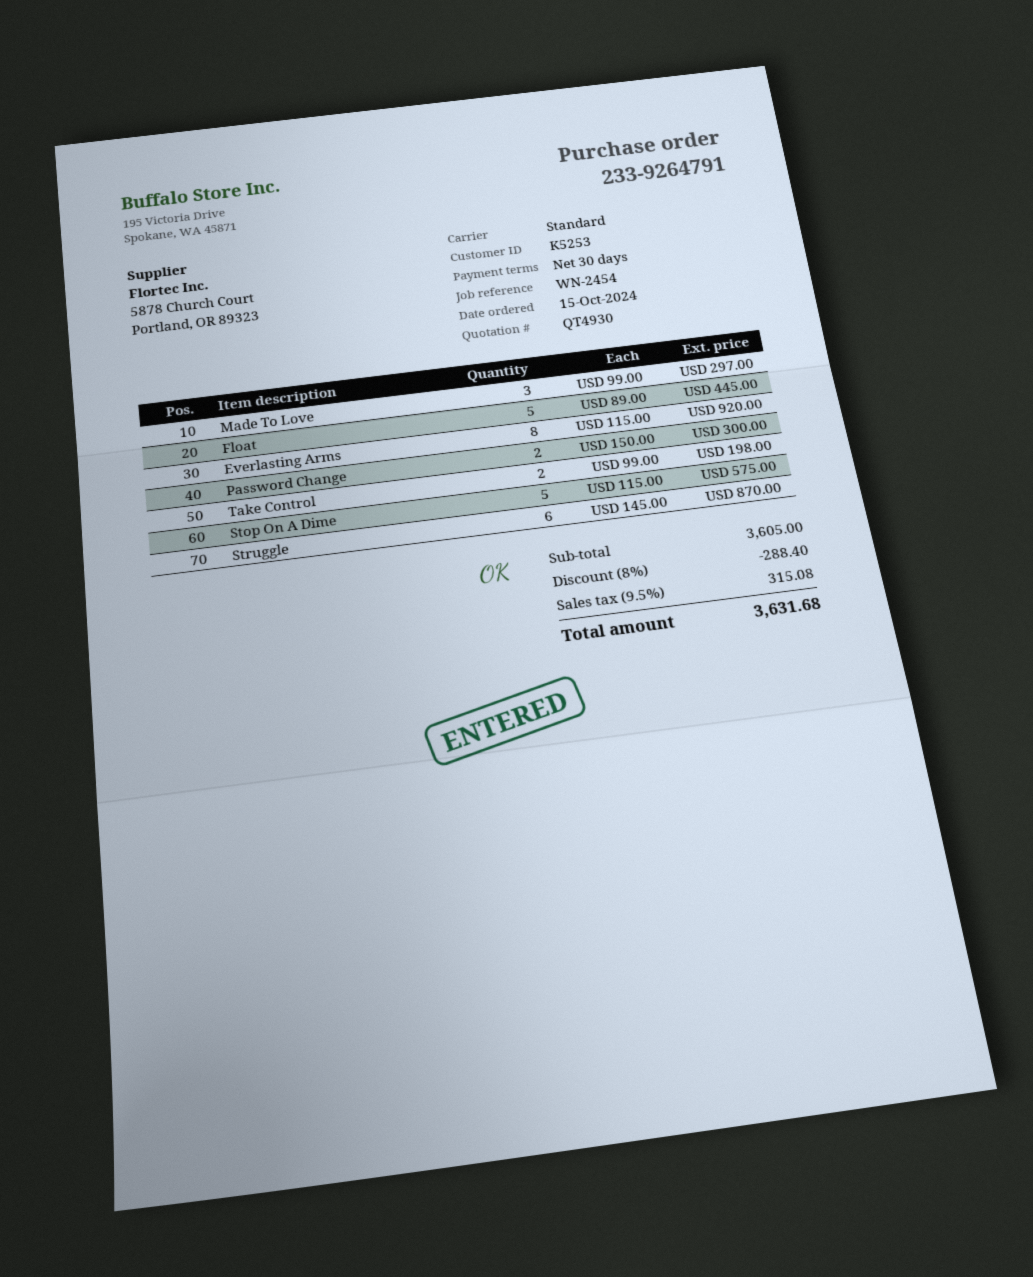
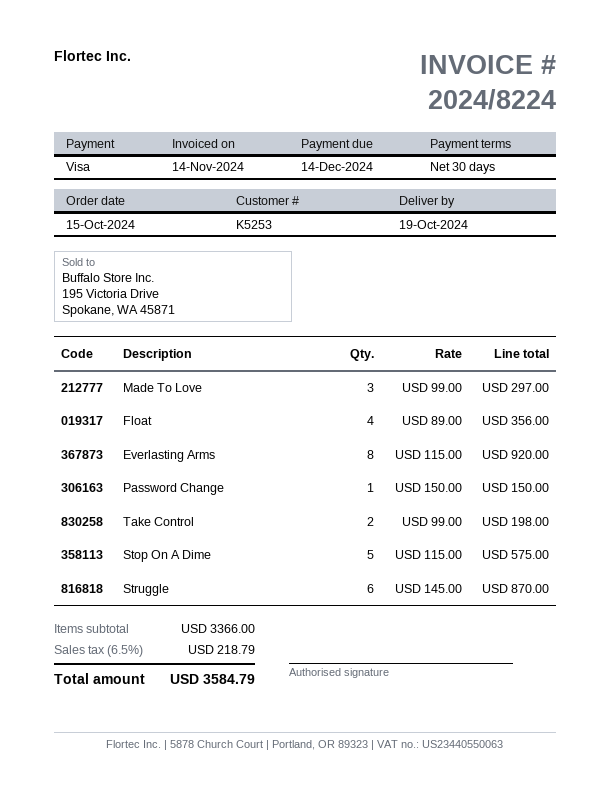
Float: 5 x 89.00 = 445.00 -> 4 x 89.00 = 356.00
Password Change: 2 x 150.00 = 300.00 -> 1 x 150.00 = 150.00
subtotal: 3605.00 -> 3366.00
discount: 8% = 288.40 -> none
tax: 9.5% = 315.08 -> 6.5% = 218.79
total: 3631.68 -> 3584.79

